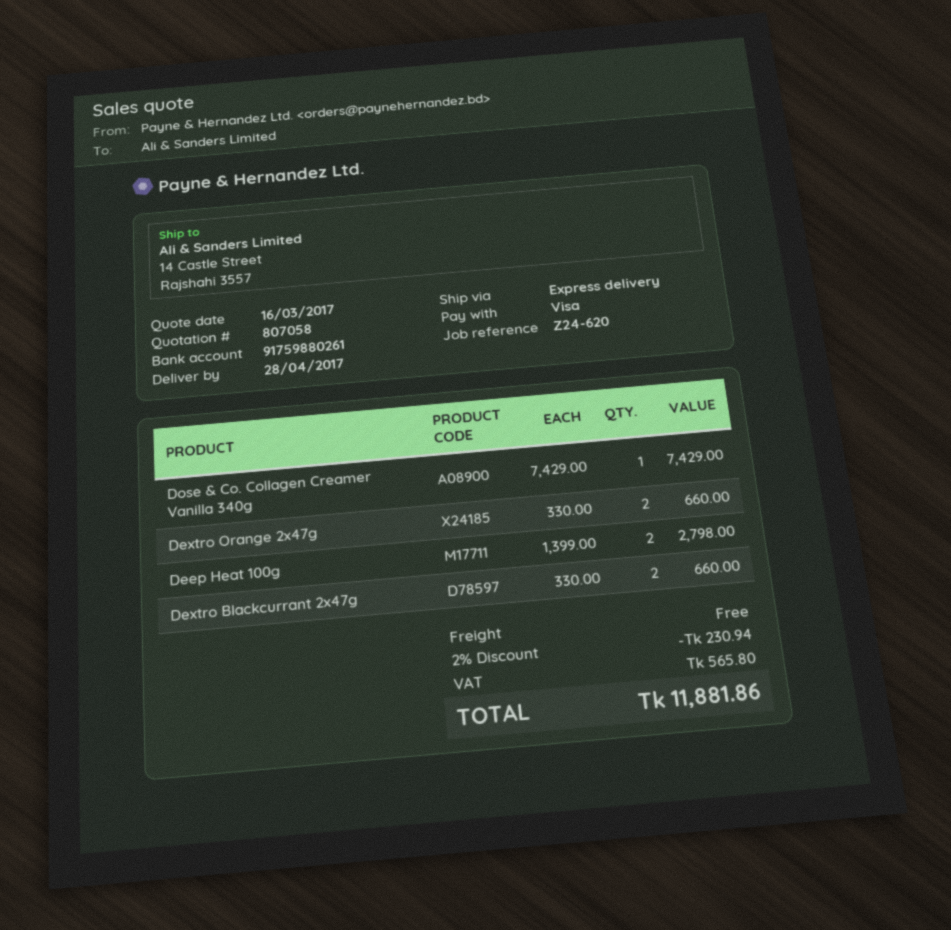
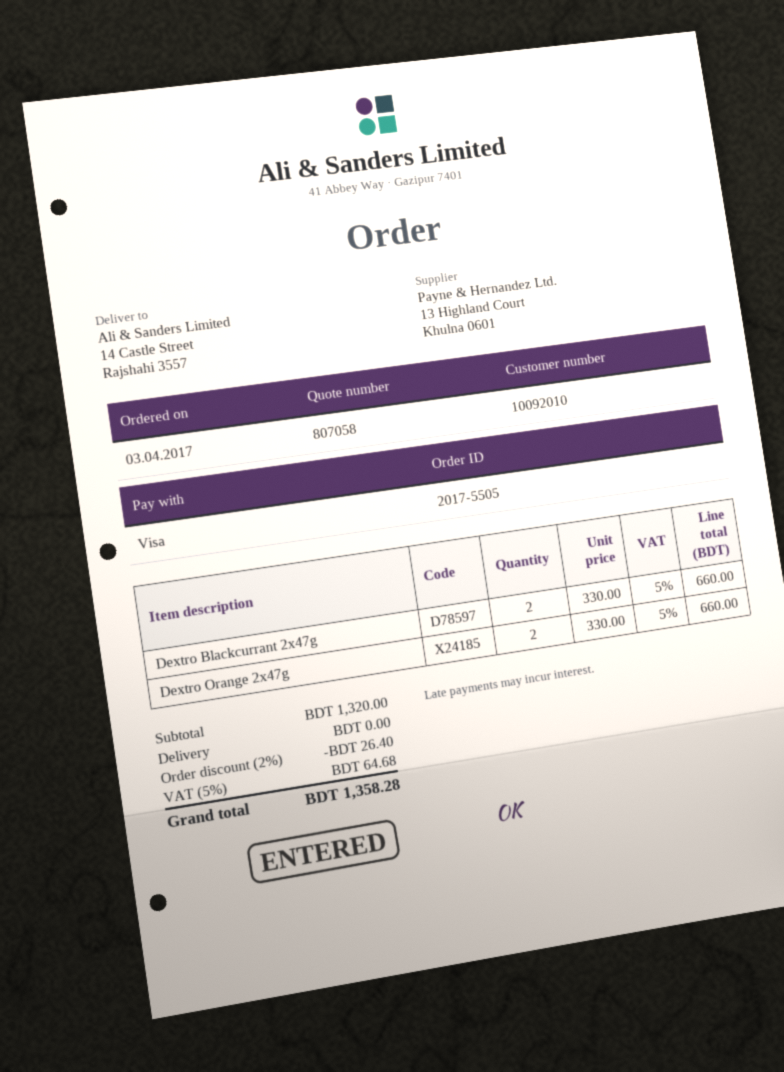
Dose & Co. Collagen Creamer Vanilla 340g: 1 x 7429.00 = 7429.00 -> none
Deep Heat 100g: 2 x 1399.00 = 2798.00 -> none
discount: 2% = 230.94 -> 2% = 26.40
tax: 565.80 -> 64.68
total: 11881.86 -> 1358.28

